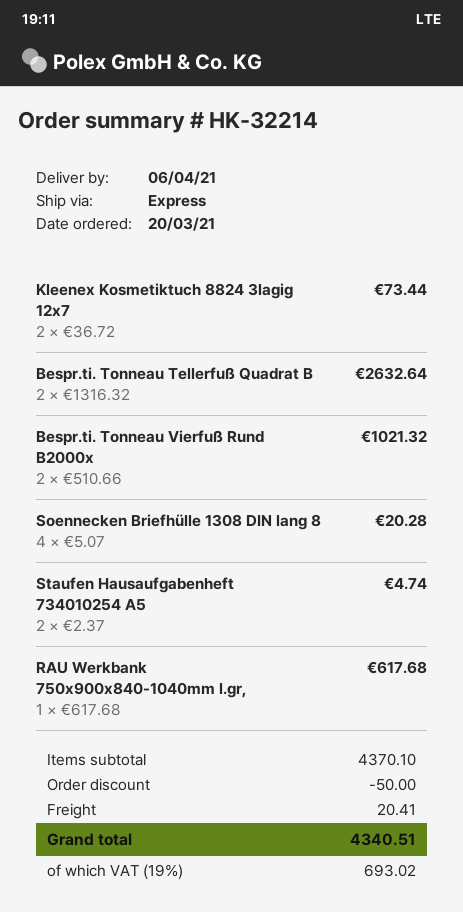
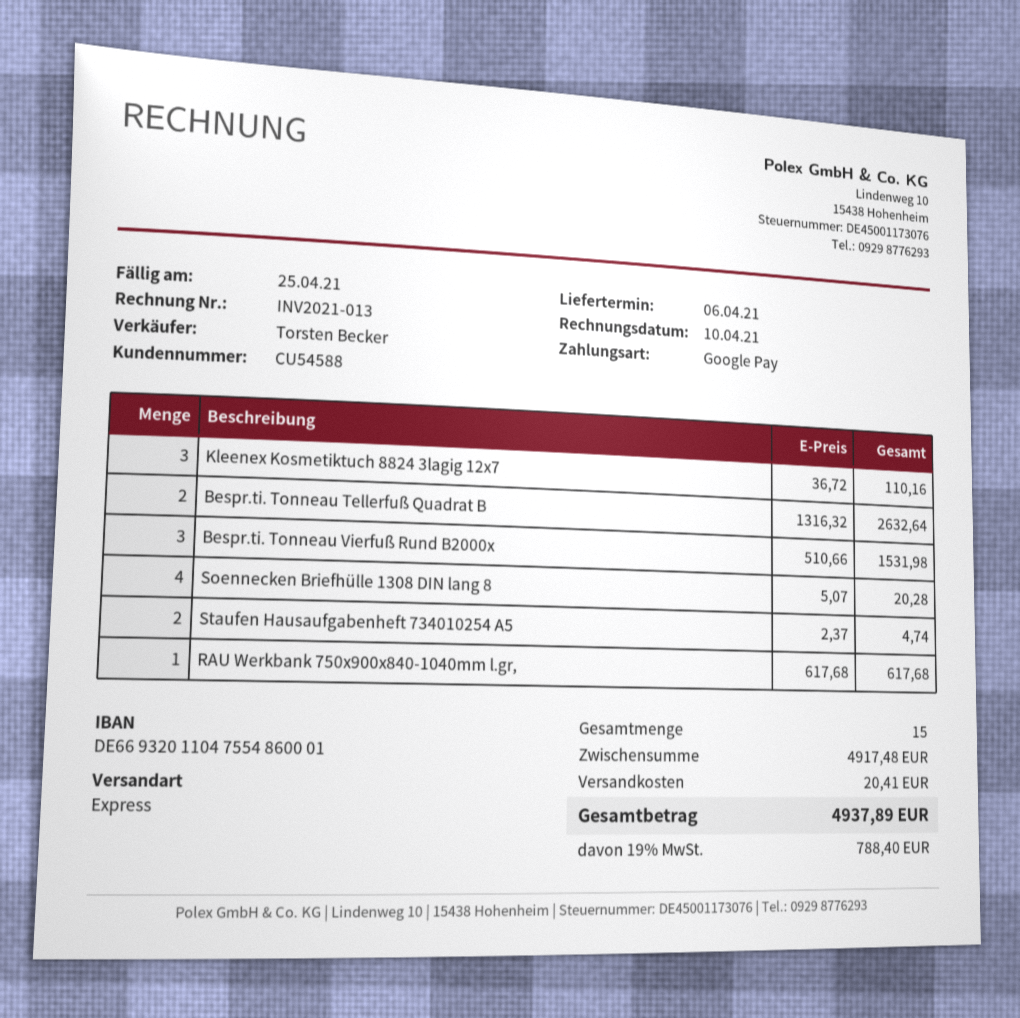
Kleenex Kosmetiktuch 8824 3lagig 12x7: 2 x 36.72 = 73.44 -> 3 x 36.72 = 110.16
Bespr.ti. Tonneau Vierfuß Rund B2000x: 2 x 510.66 = 1021.32 -> 3 x 510.66 = 1531.98
subtotal: 4370.10 -> 4917.48
discount: 50.00 -> none
tax: 19% = 693.02 -> 19% = 788.40
total: 4340.51 -> 4937.89

